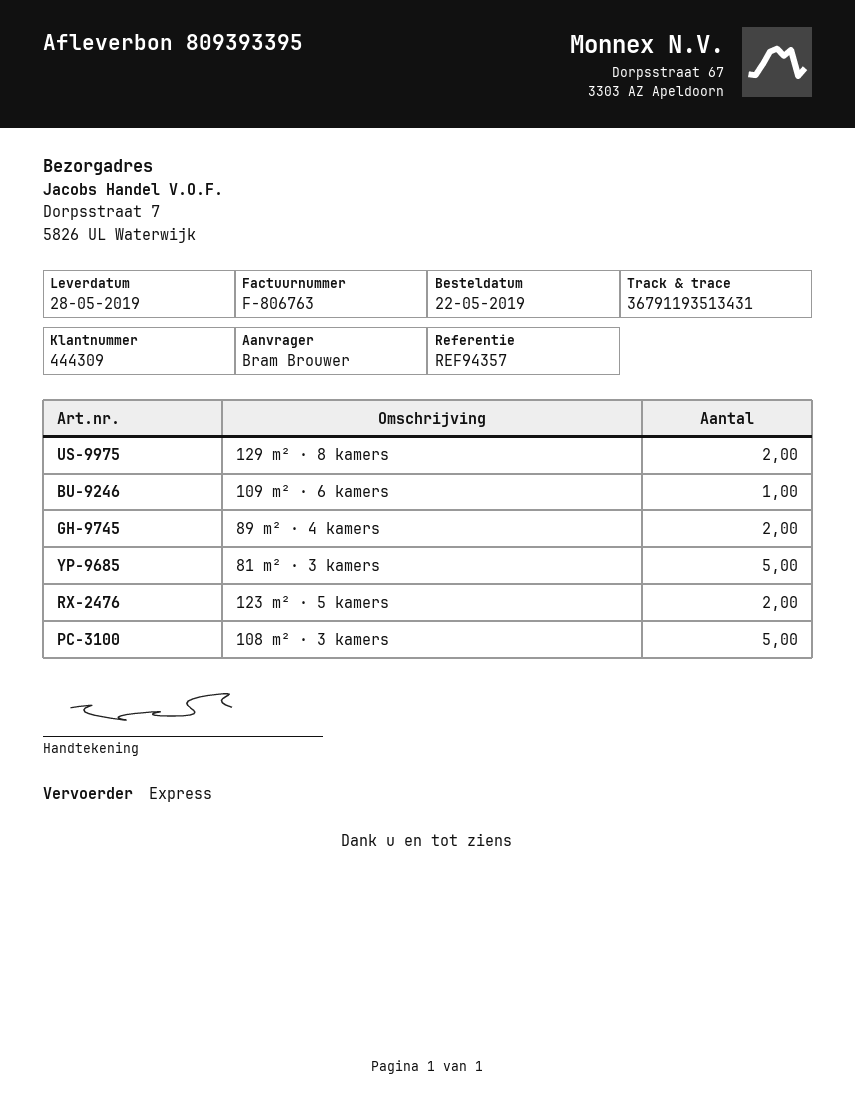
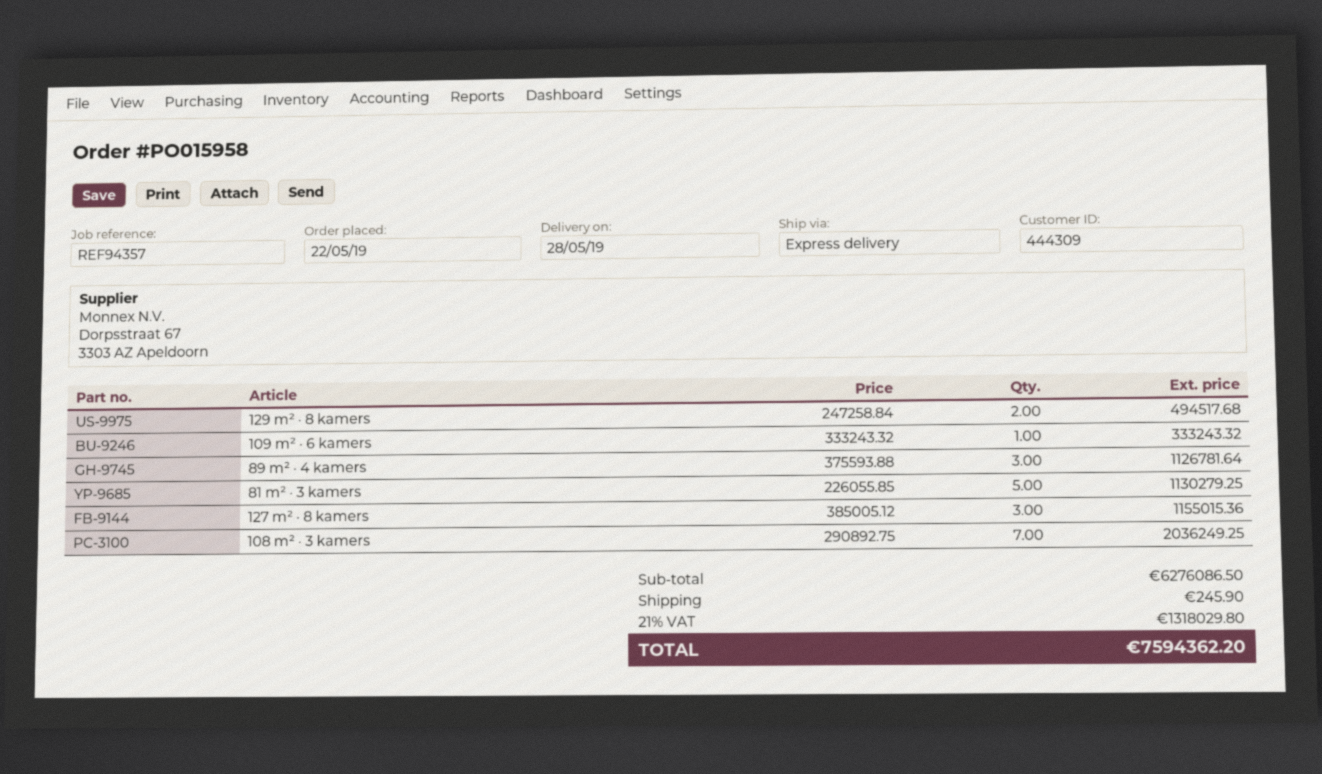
89 m² · 4 kamers: 2 -> 3
123 m² · 5 kamers: 2 -> none
108 m² · 3 kamers: 5 -> 7
127 m² · 8 kamers: none -> 3

